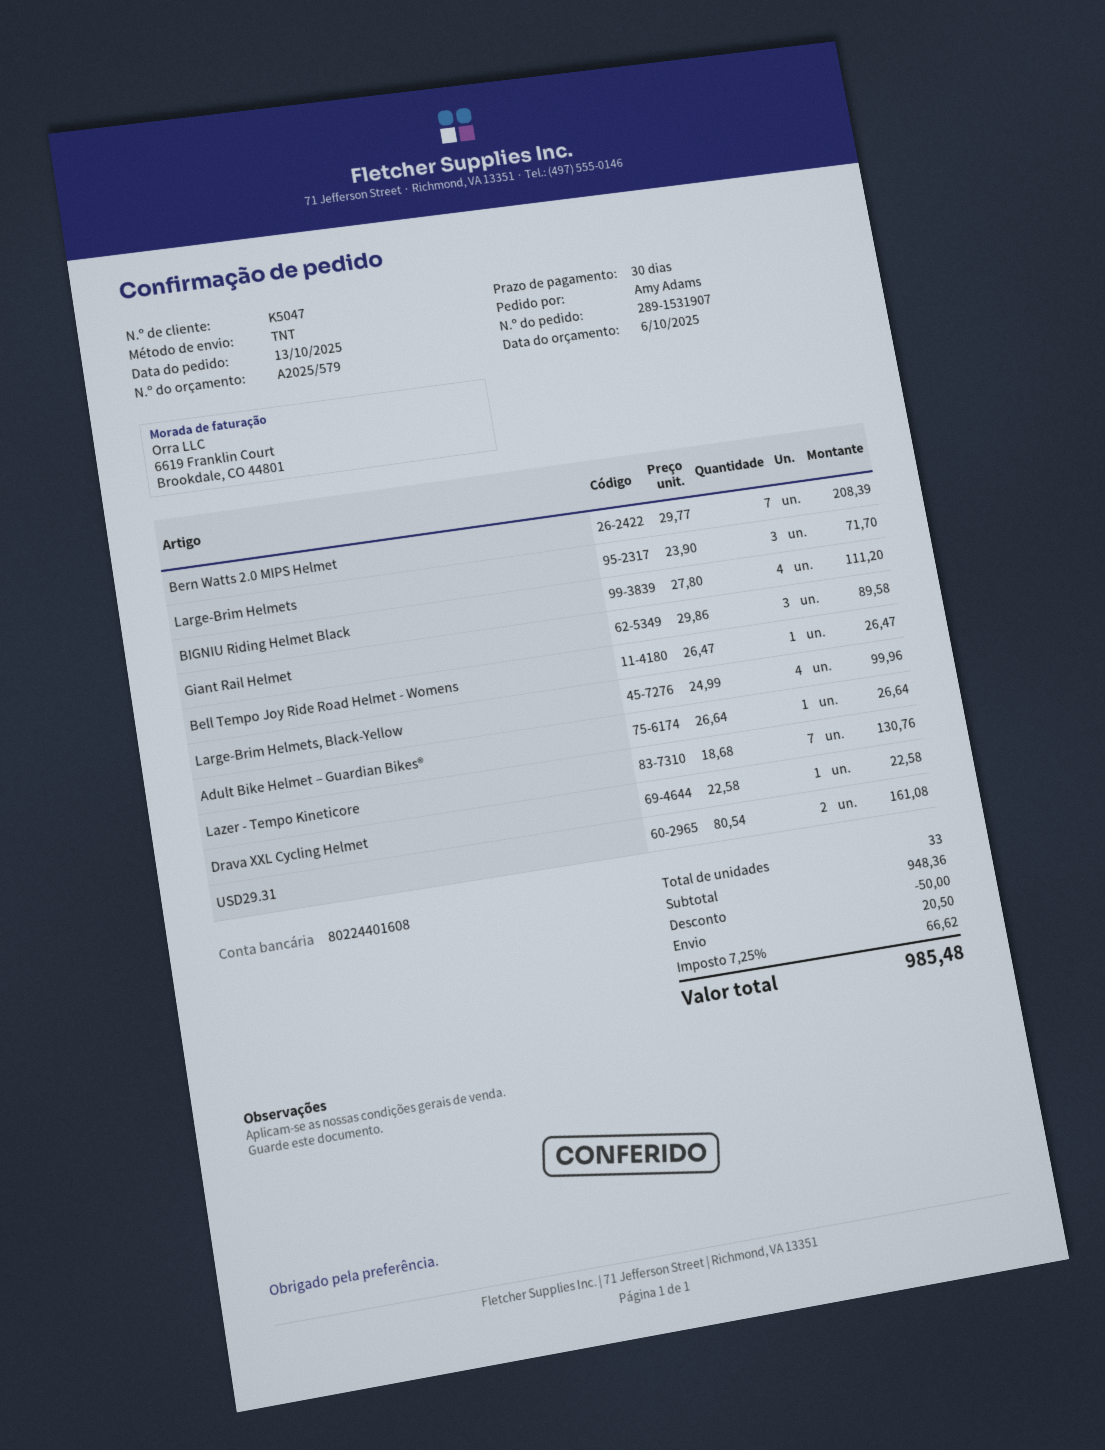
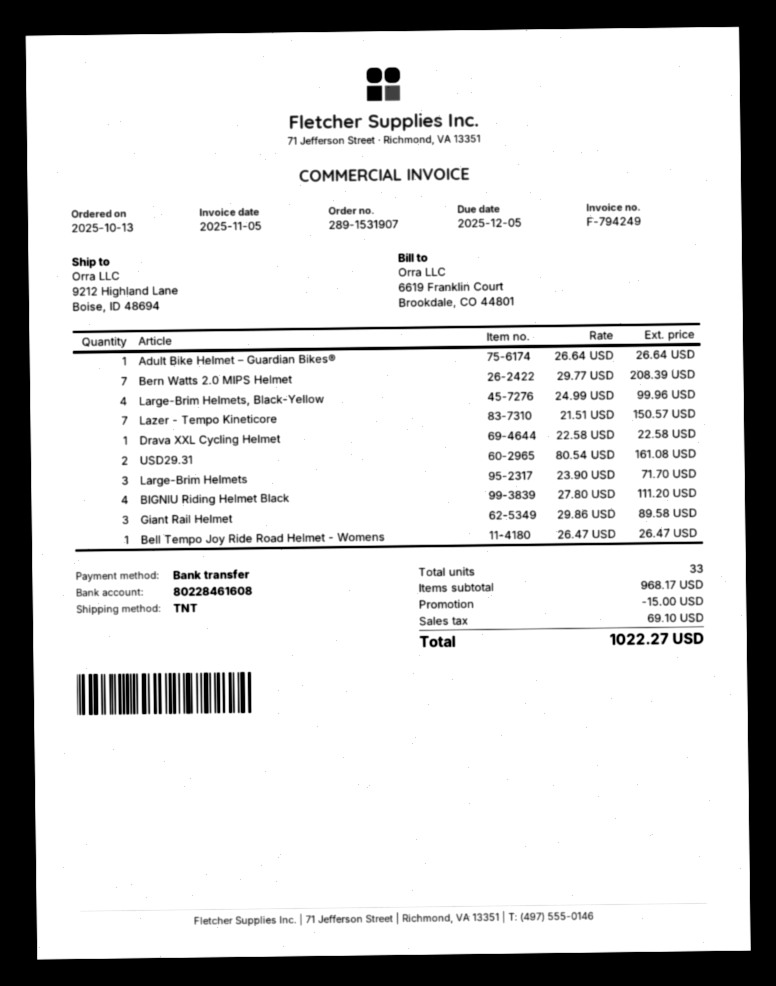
bank account: 80224401608 -> 80228461608
Lazer - Tempo Kineticore: 7 x 18.68 = 130.76 -> 7 x 21.51 = 150.57
subtotal: 948.36 -> 968.17
discount: 50.00 -> 15.00
shipping: 20.50 -> none
tax: 66.62 -> 69.10
total: 985.48 -> 1022.27

